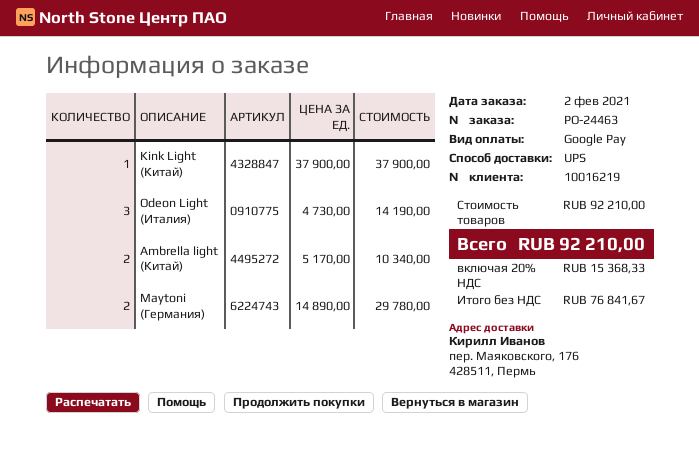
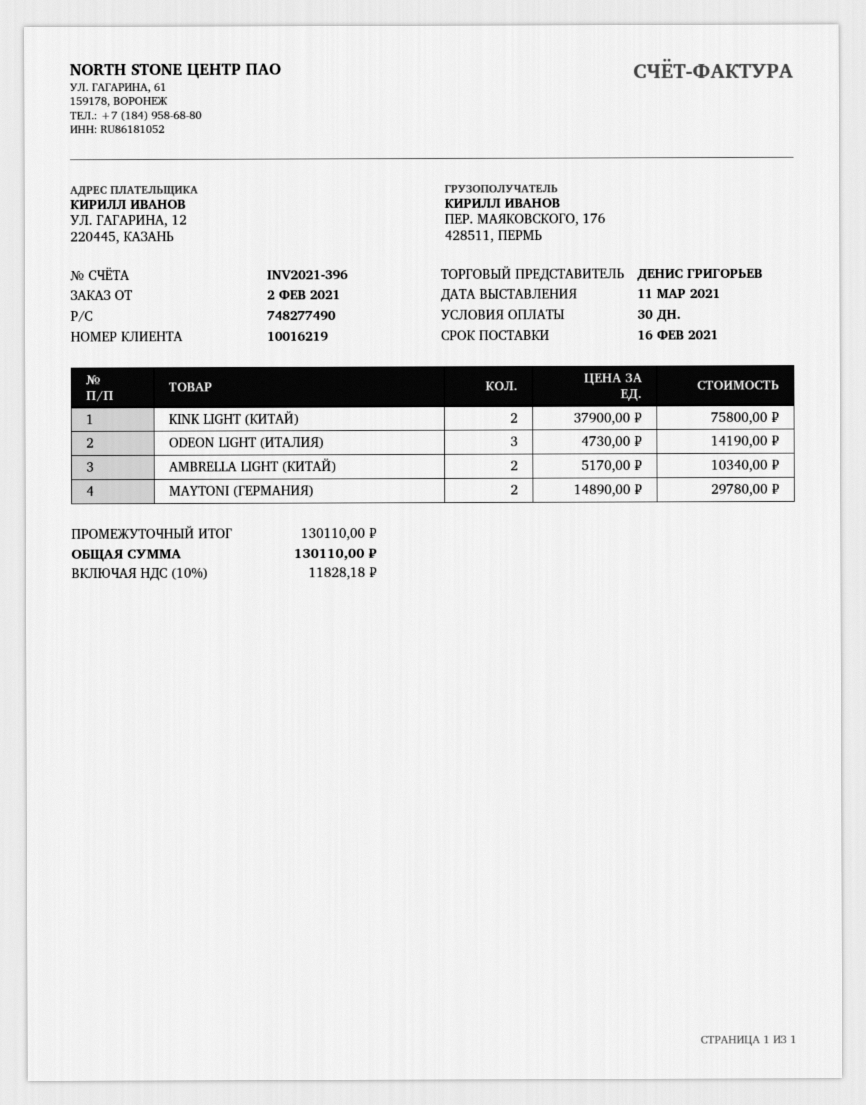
Kink Light (Китай): 1 x 37900.00 = 37900.00 -> 2 x 37900.00 = 75800.00
subtotal: 92210.00 -> 130110.00
tax: 20% = 15368.33 -> 10% = 11828.18
total: 92210.00 -> 130110.00

